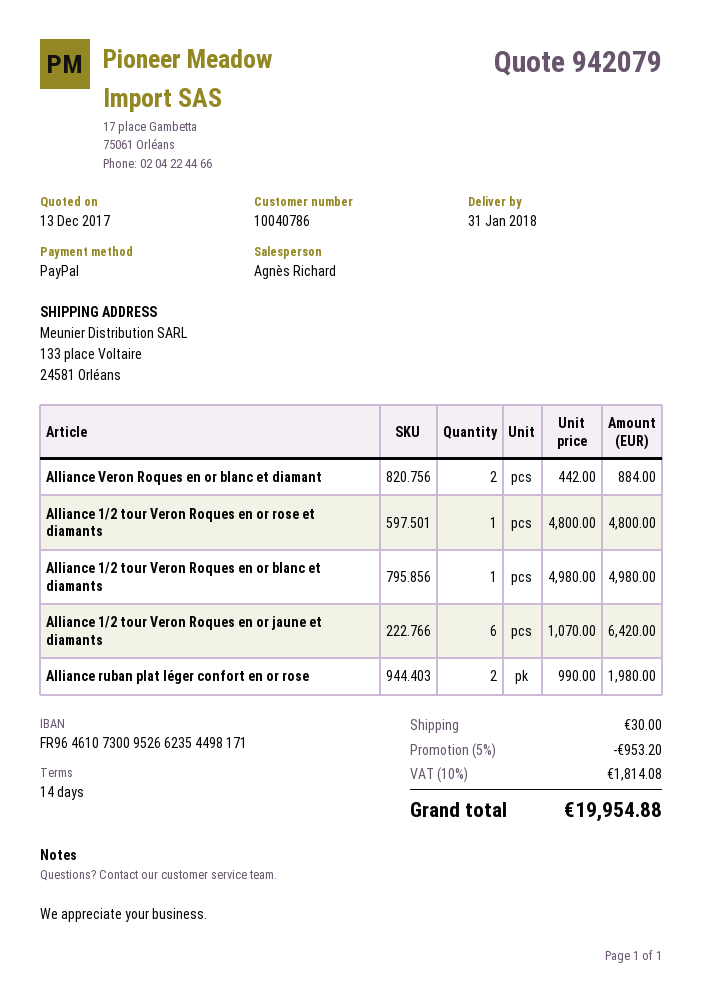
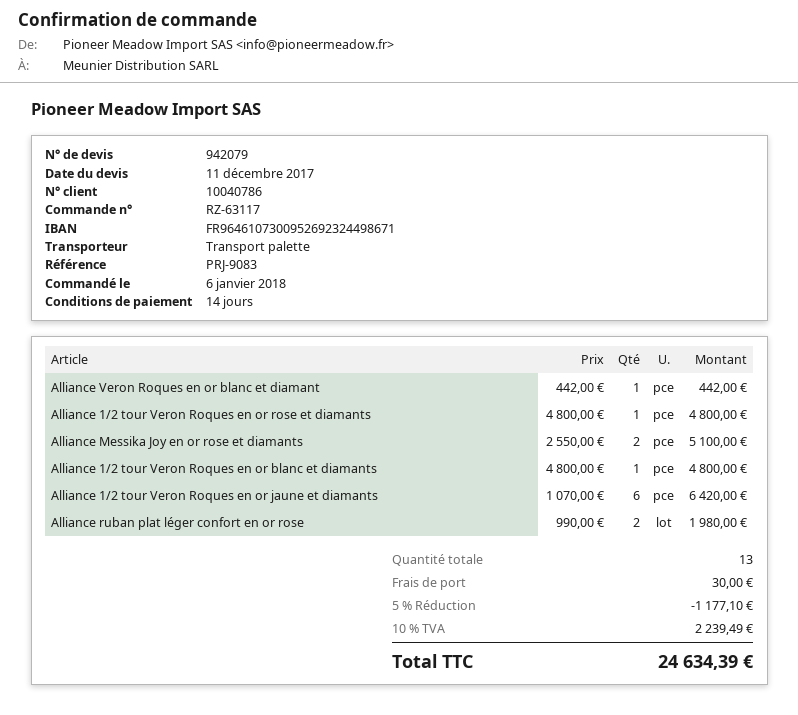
quote date: 2017-12-13 -> 2017-12-11
bank account: FR9646107300952662354498171 -> FR9646107300952692324498671
Alliance Veron Roques en or blanc et diamant: 2 x 442.00 = 884.00 -> 1 x 442.00 = 442.00
Alliance 1/2 tour Veron Roques en or blanc et diamants: 1 x 4980.00 = 4980.00 -> 1 x 4800.00 = 4800.00
Alliance Messika Joy en or rose et diamants: none -> 2 x 2550.00 = 5100.00
discount: 5% = 953.20 -> 5% = 1177.10
tax: 10% = 1814.08 -> 10% = 2239.49
total: 19954.88 -> 24634.39

